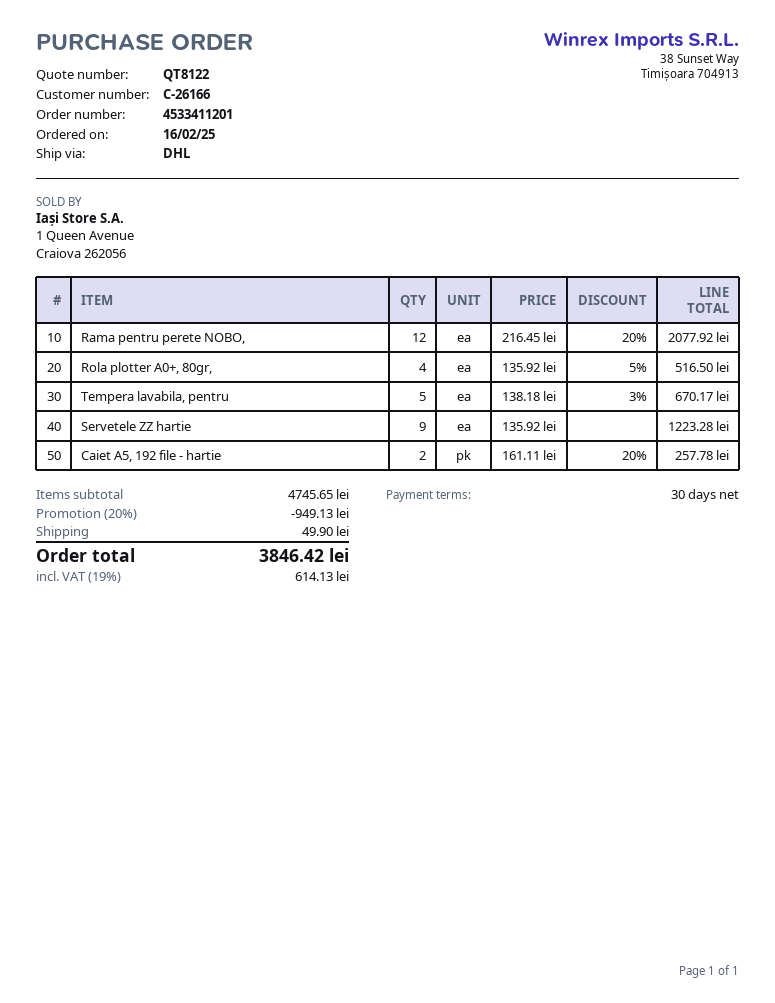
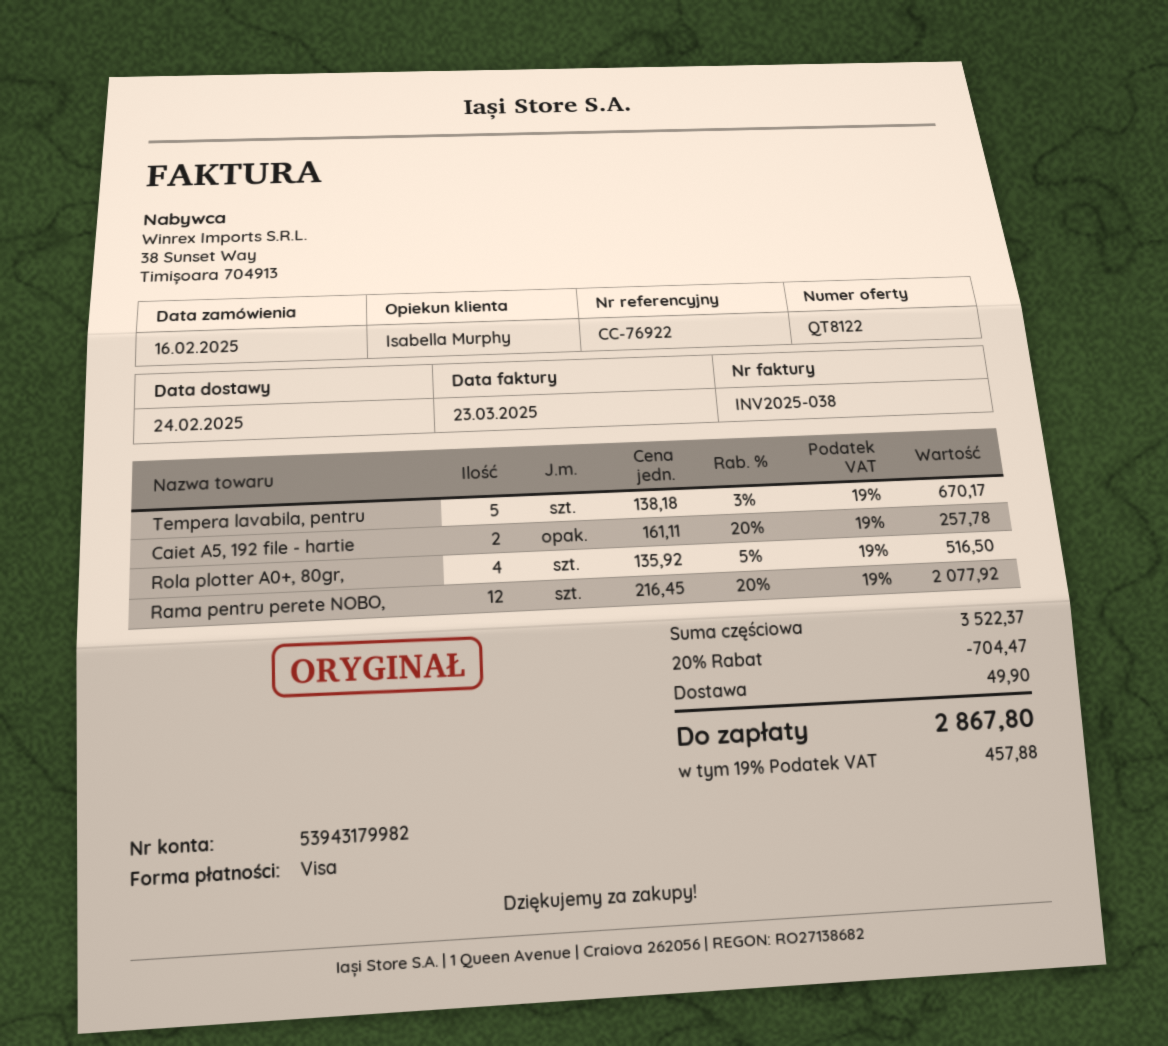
Servetele ZZ hartie: 9 x 135.92 = 1223.28 -> none
subtotal: 4745.65 -> 3522.37
discount: 20% = 949.13 -> 20% = 704.47
tax: 19% = 614.13 -> 19% = 457.88
total: 3846.42 -> 2867.80

